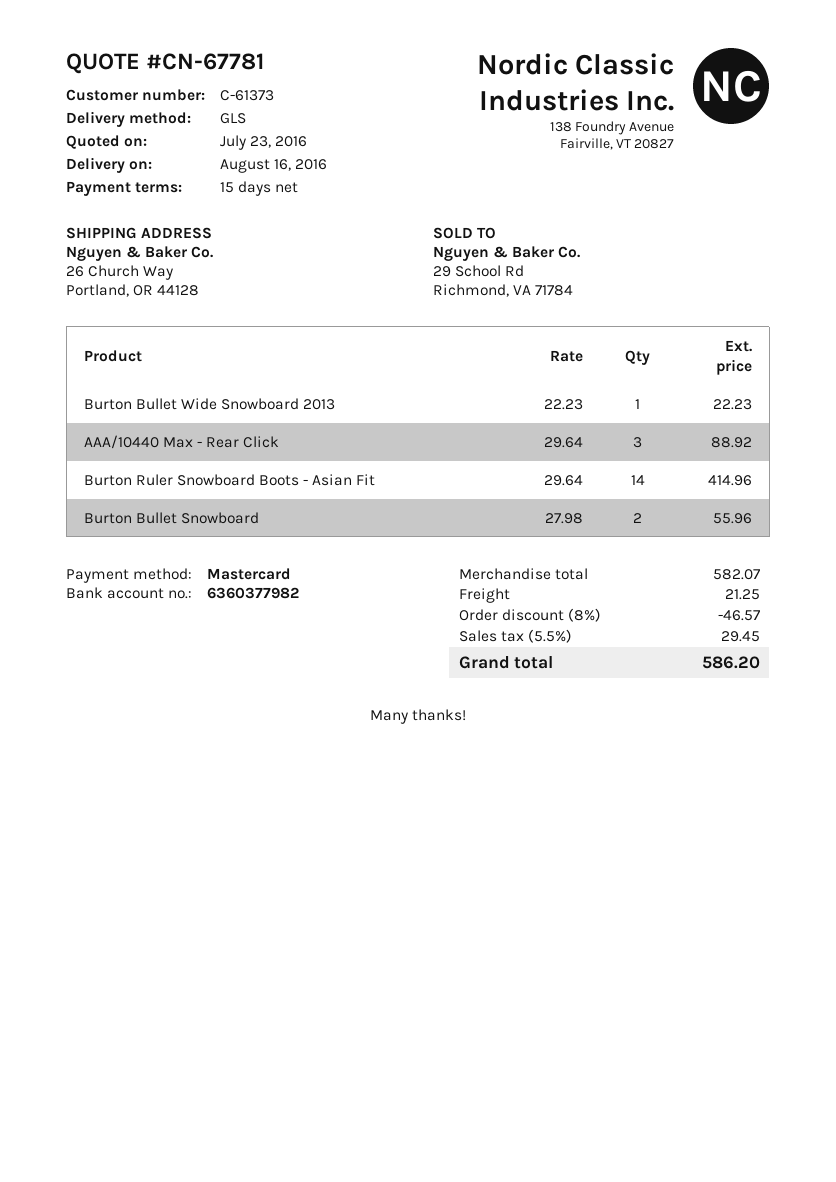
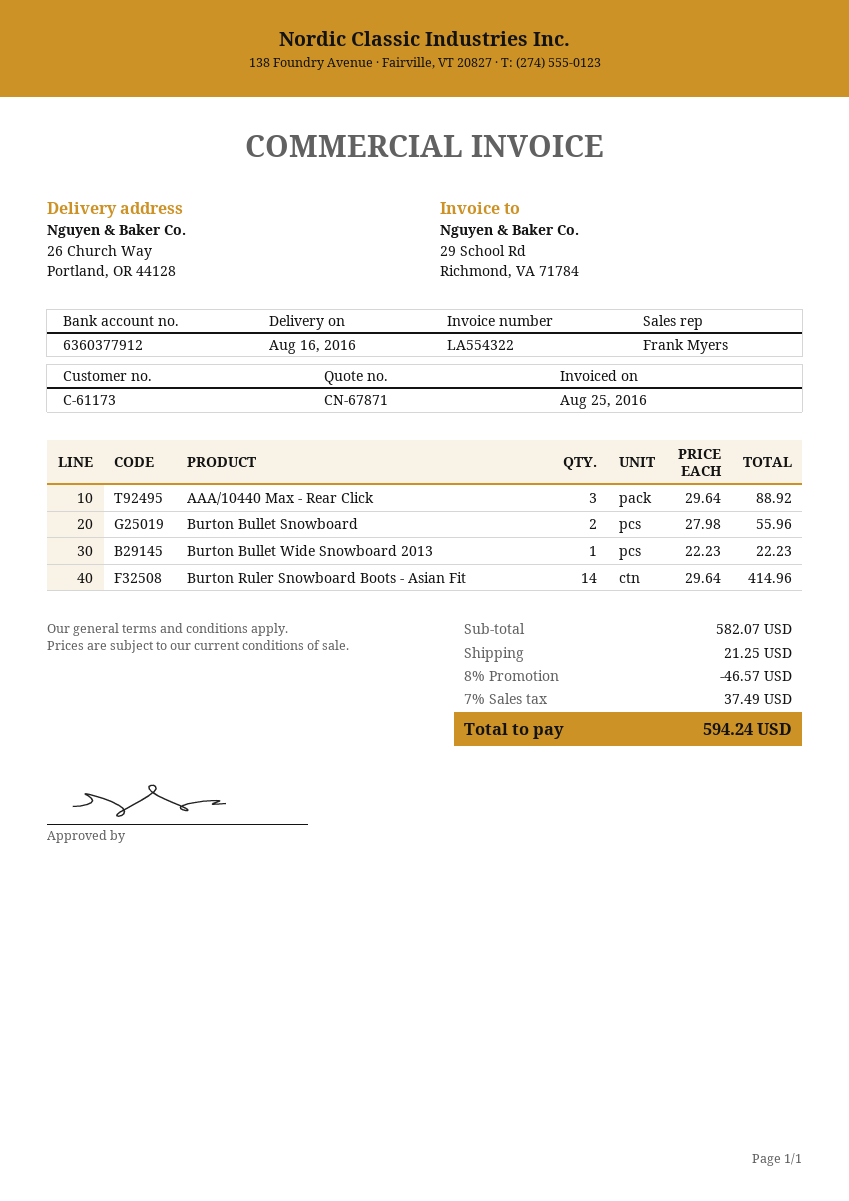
quote number: CN-67781 -> CN-67871
customer number: C-61373 -> C-61173
bank account: 6360377982 -> 6360377912
tax: 5.5% = 29.45 -> 7% = 37.49
total: 586.20 -> 594.24

